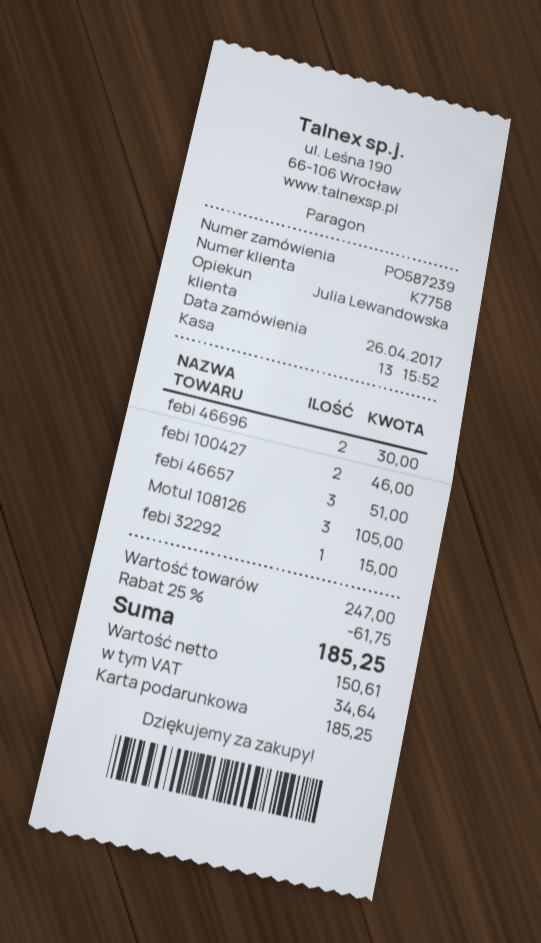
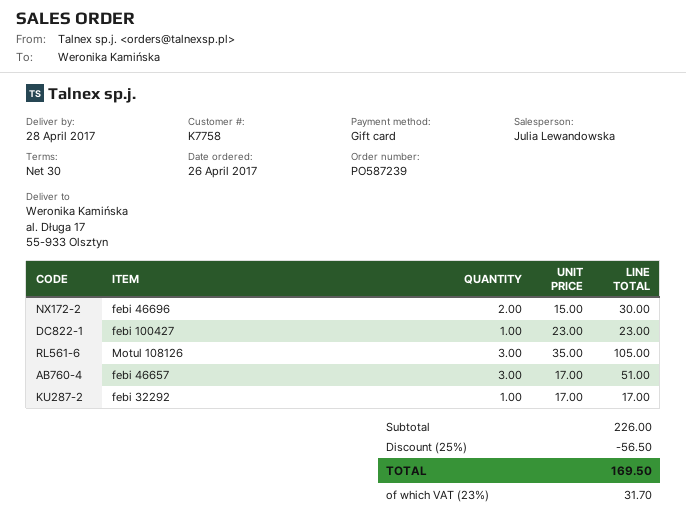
febi 100427: 2 for 46.00 -> 1 for 23.00
febi 32292: 1 for 15.00 -> 1 for 17.00
subtotal: 247.00 -> 226.00
discount: 25% = 61.75 -> 25% = 56.50
tax: 34.64 -> 31.70
total: 185.25 -> 169.50

